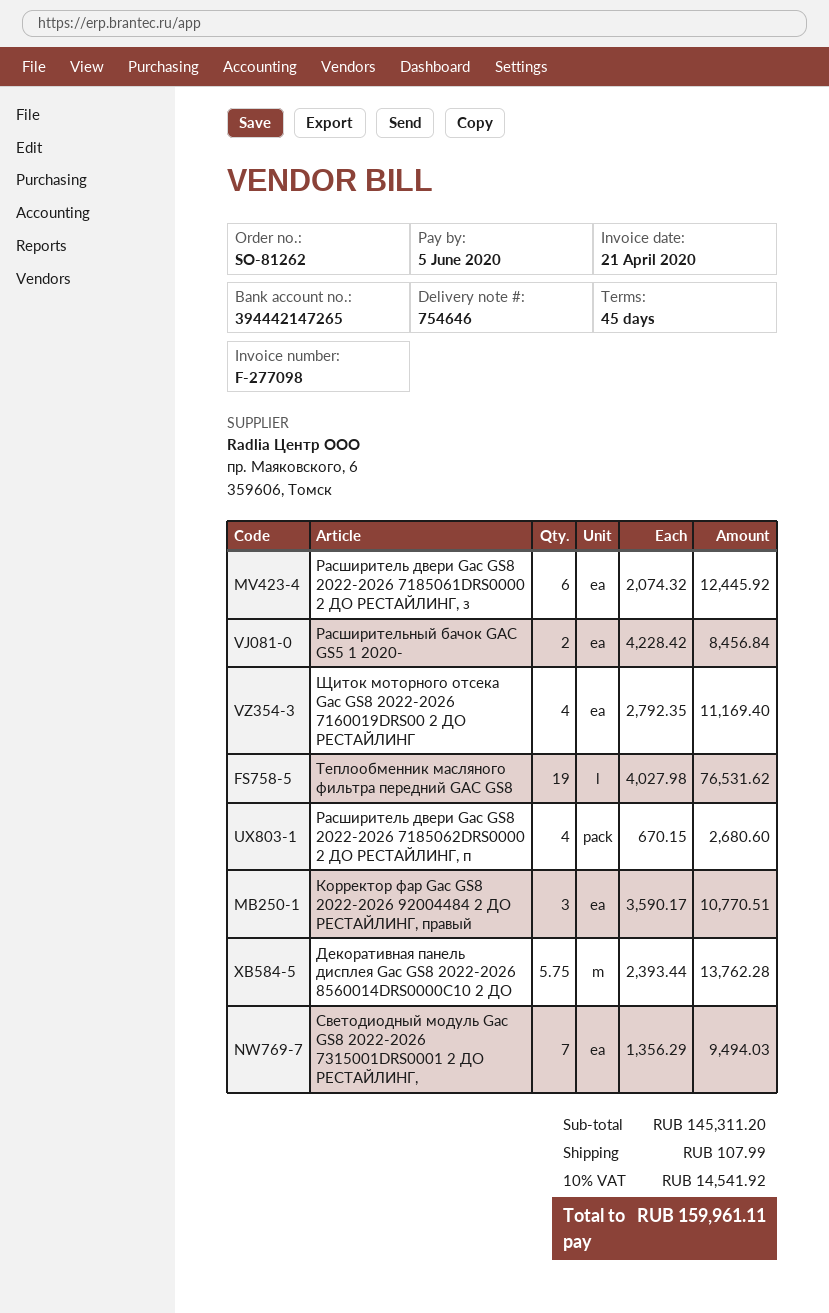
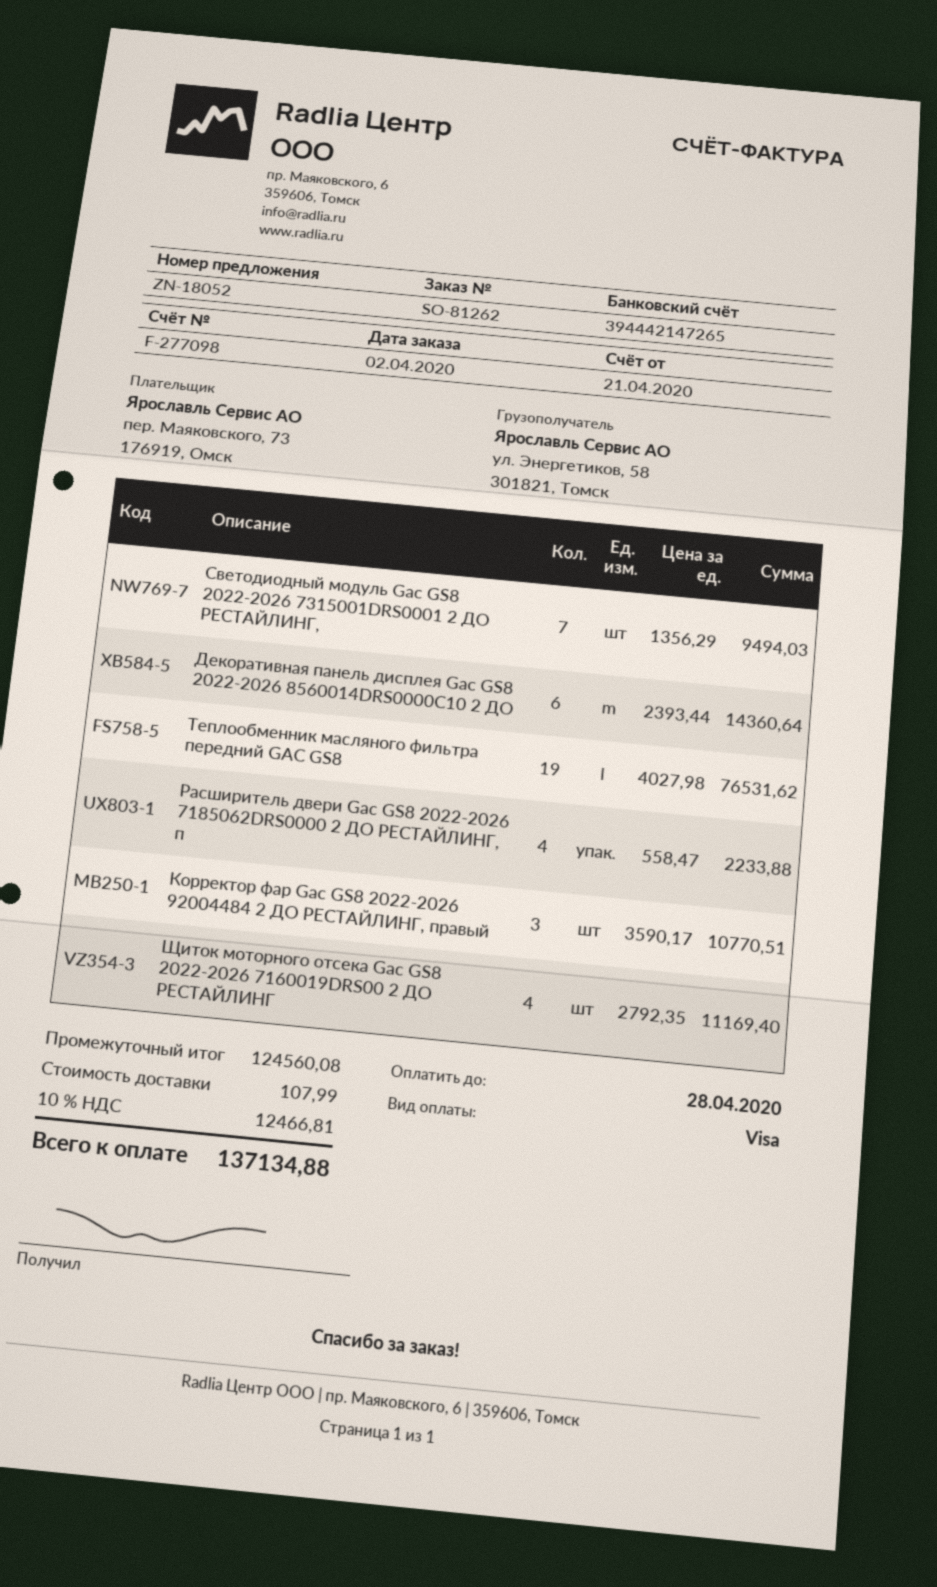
due date: 2020-06-05 -> 2020-04-28
Расширитель двери Gac GS8 2022-2026 7185061DRS0000 2 ДО РЕСТАЙЛИНГ, з: 6 x 2074.32 = 12445.92 -> none
Расширительный бачок GAC GS5 1 2020-: 2 x 4228.42 = 8456.84 -> none
Расширитель двери Gac GS8 2022-2026 7185062DRS0000 2 ДО РЕСТАЙЛИНГ, п: 4 x 670.15 = 2680.60 -> 4 x 558.47 = 2233.88
Декоративная панель дисплея Gac GS8 2022-2026 8560014DRS0000C10 2 ДО: 5.75 x 2393.44 = 13762.28 -> 6 x 2393.44 = 14360.64
subtotal: 145311.20 -> 124560.08
tax: 10% = 14541.92 -> 10% = 12466.81
total: 159961.11 -> 137134.88

